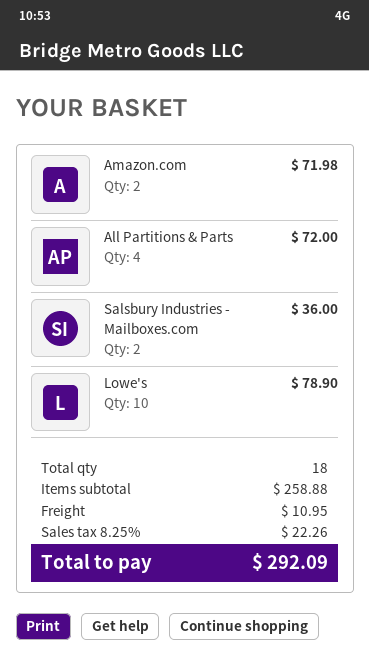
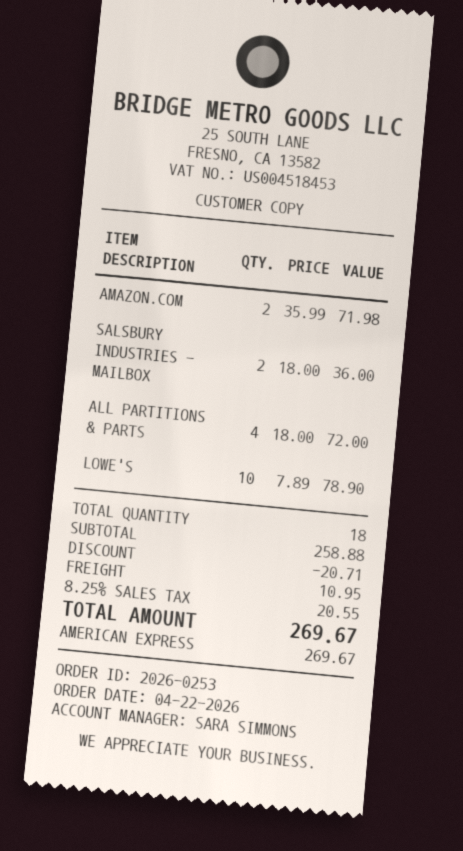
discount: none -> 20.71
tax: 8.25% = 22.26 -> 8.25% = 20.55
total: 292.09 -> 269.67

